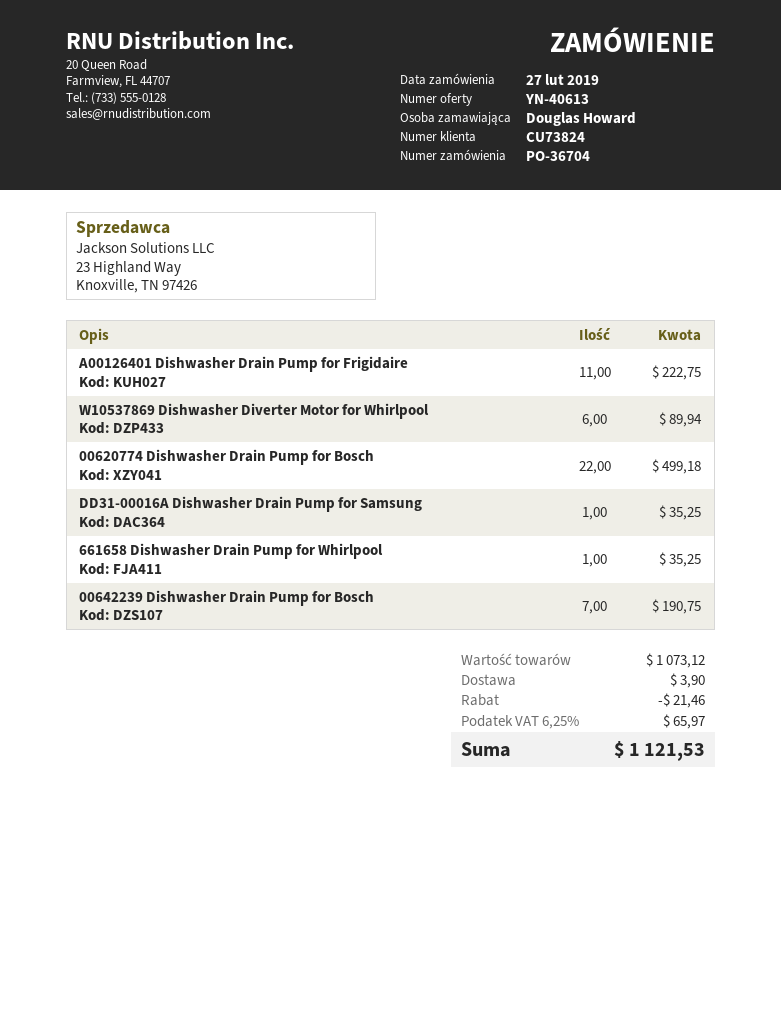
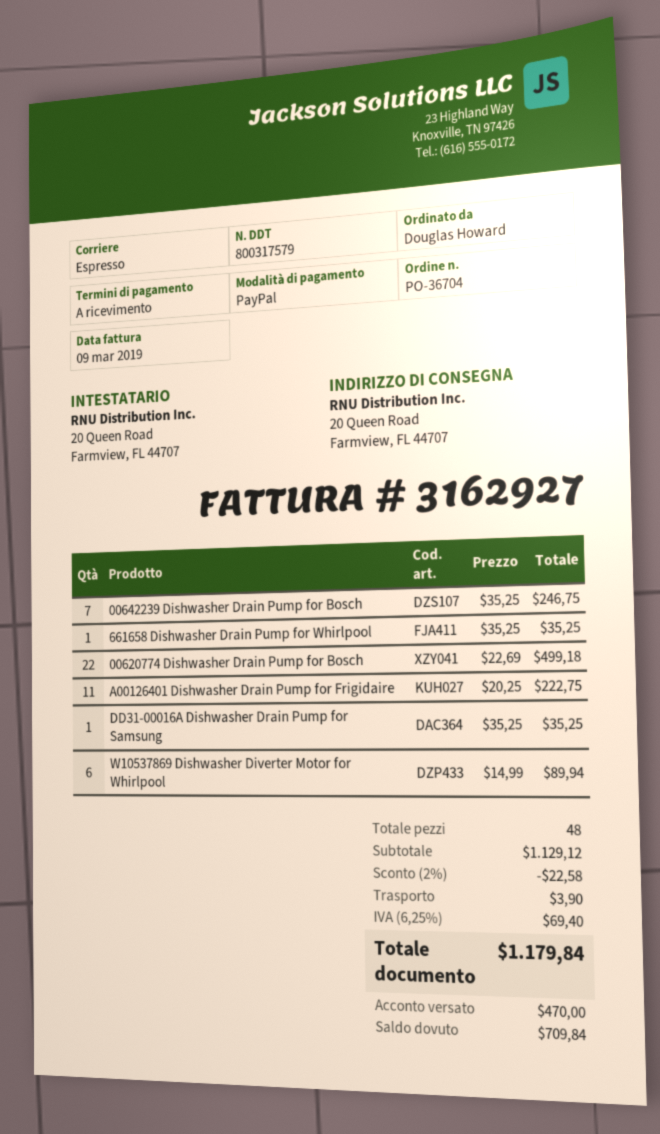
00642239 Dishwasher Drain Pump for Bosch: 7 for 190.75 -> 7 for 246.75
subtotal: 1073.12 -> 1129.12
discount: 21.46 -> 22.58
tax: 6.25% = 65.97 -> 6.25% = 69.40
total: 1121.53 -> 1179.84

